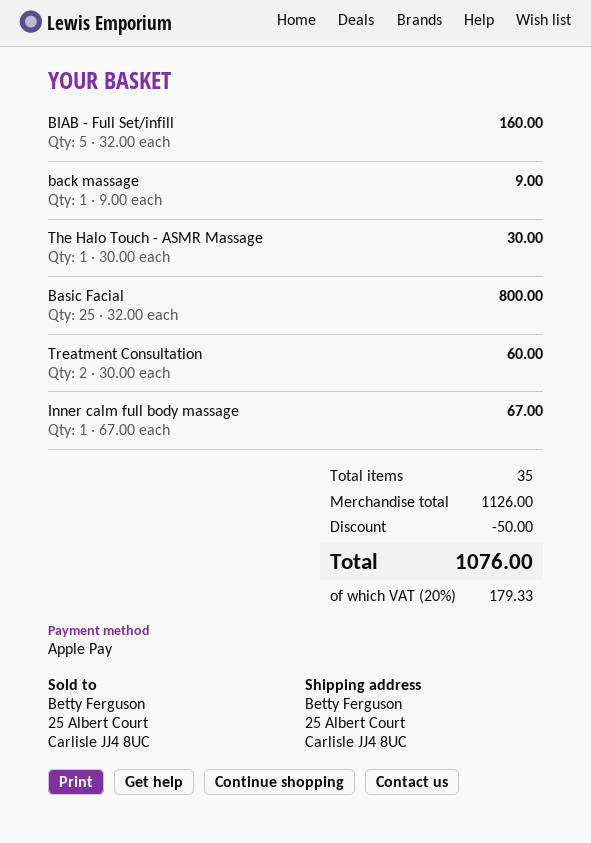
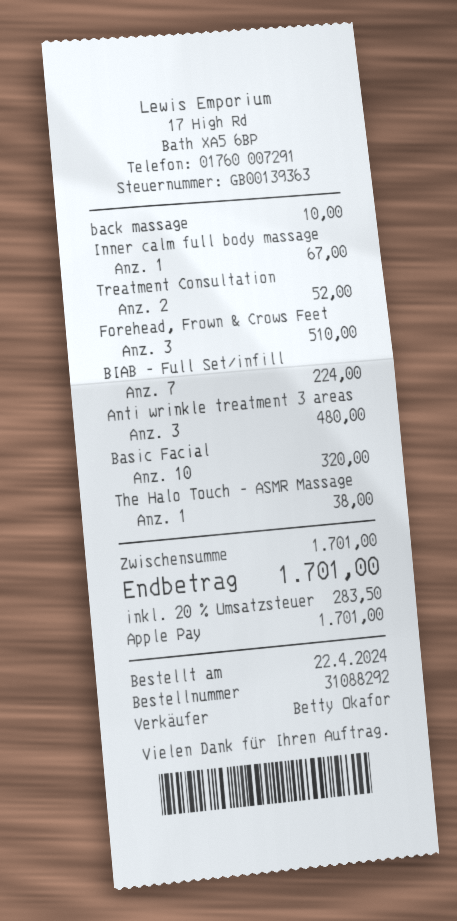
BIAB - Full Set/infill: 5 for 160.00 -> 7 for 224.00
back massage: 1 for 9.00 -> 1 for 10.00
The Halo Touch - ASMR Massage: 1 for 30.00 -> 1 for 38.00
Basic Facial: 25 for 800.00 -> 10 for 320.00
Treatment Consultation: 2 for 60.00 -> 2 for 52.00
Forehead, Frown & Crows Feet: none -> 3 for 510.00
Anti wrinkle treatment 3 areas: none -> 3 for 480.00
subtotal: 1126.00 -> 1701.00
discount: 50.00 -> none
tax: 20% = 179.33 -> 20% = 283.50
total: 1076.00 -> 1701.00

